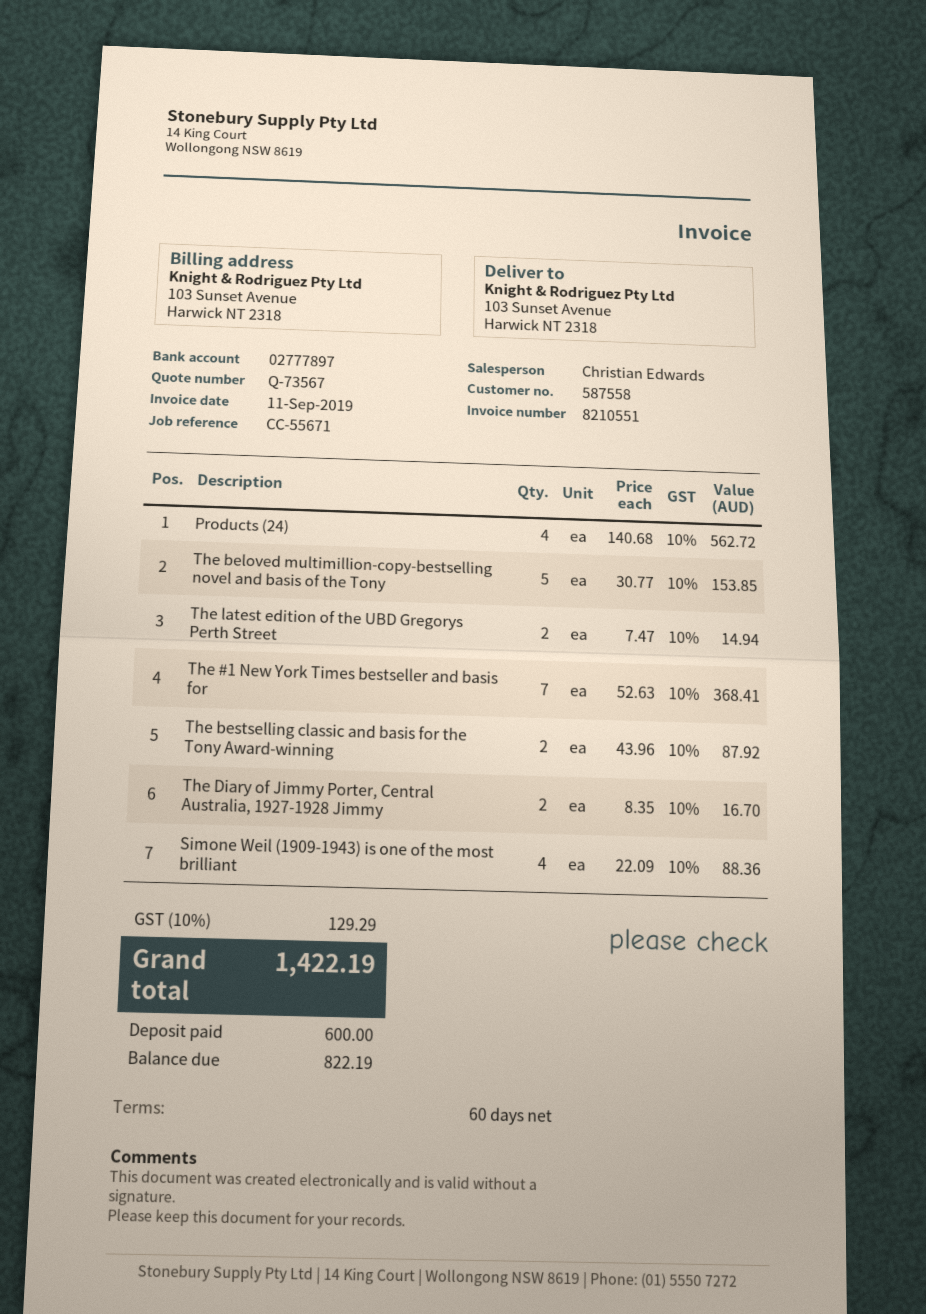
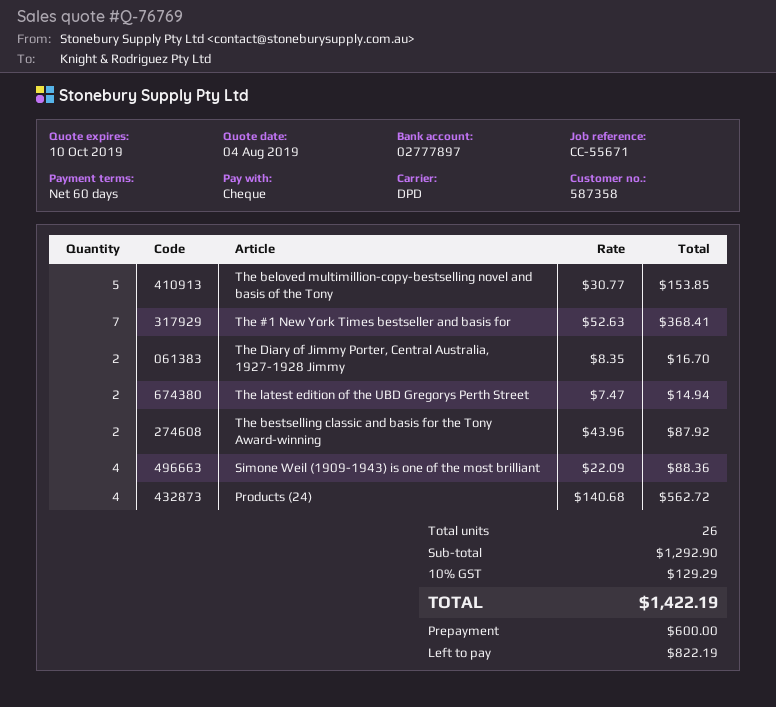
quote number: Q-73567 -> Q-76769
customer number: 587558 -> 587358

